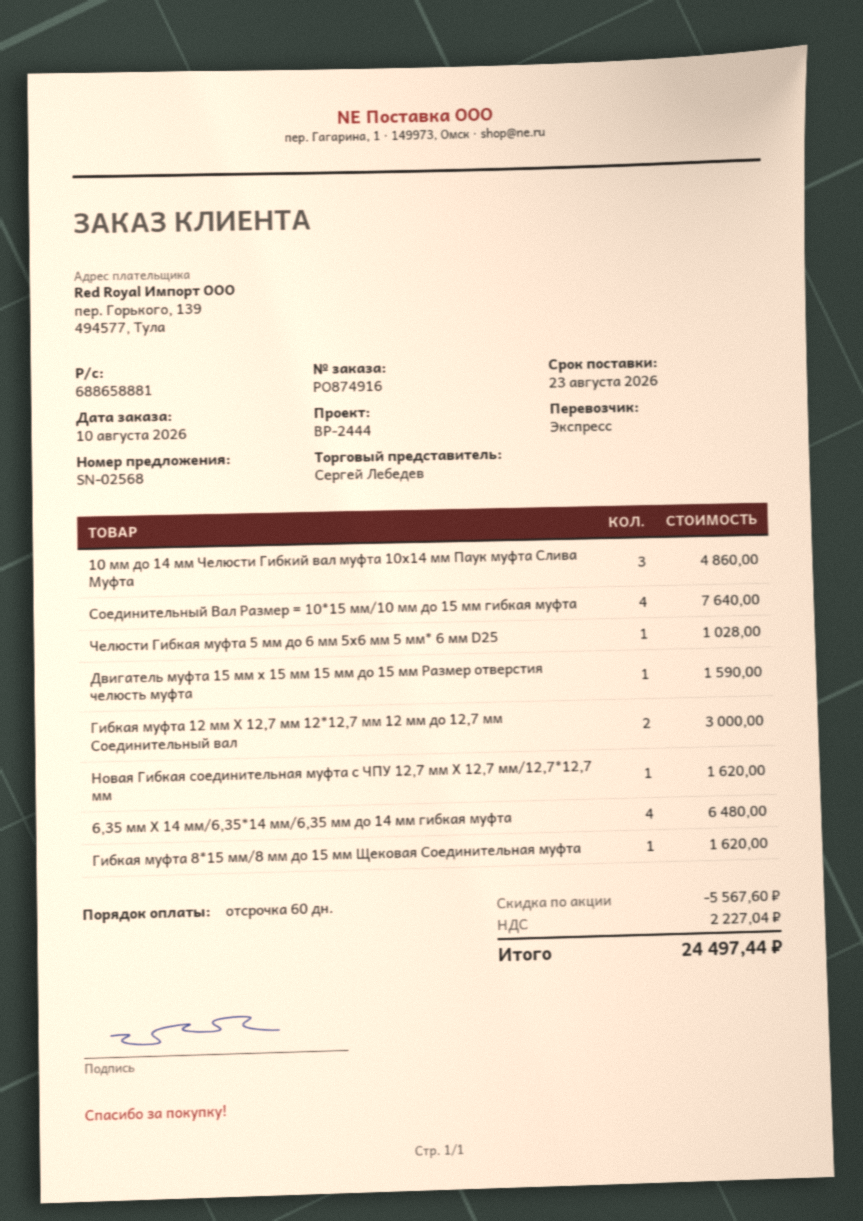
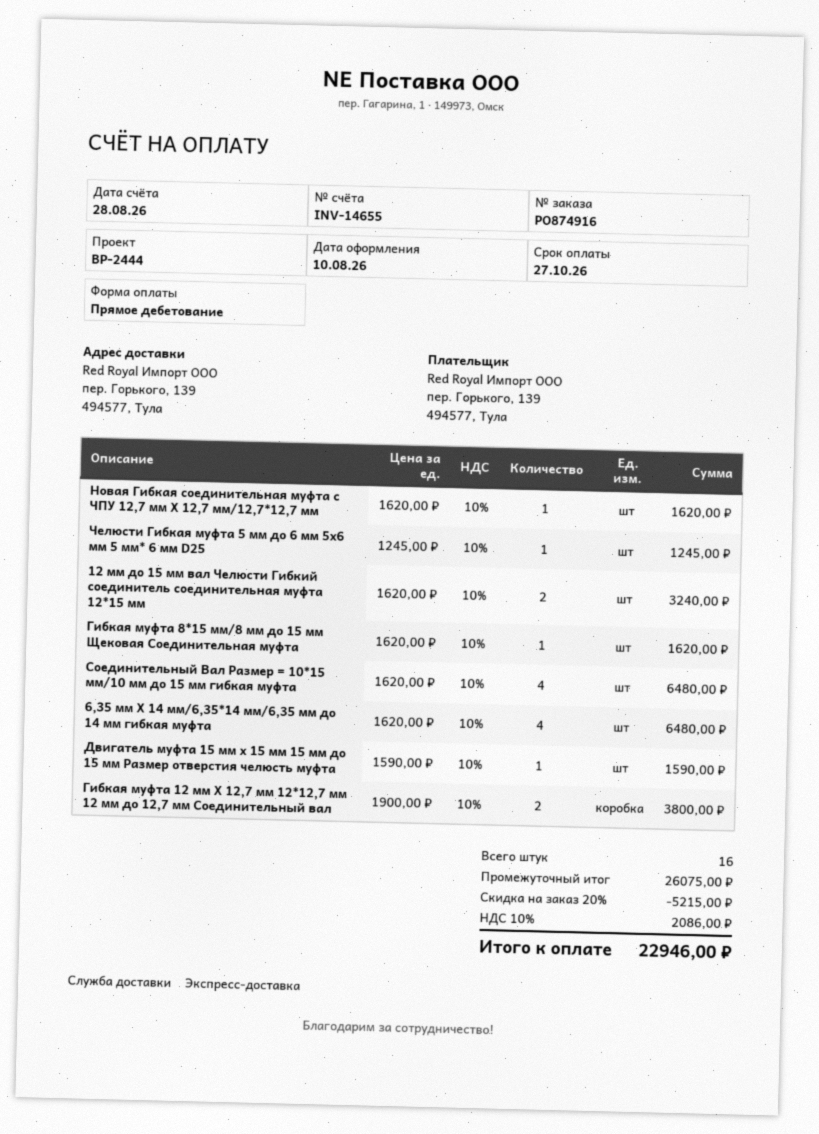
10 мм до 14 мм Челюсти Гибкий вал муфта 10x14 мм Паук муфта Слива Муфта: 3 for 4860.00 -> none
Соединительный Вал Размер = 10*15 мм/10 мм до 15 мм гибкая муфта: 4 for 7640.00 -> 4 for 6480.00
Челюсти Гибкая муфта 5 мм до 6 мм 5x6 мм 5 мм* 6 мм D25: 1 for 1028.00 -> 1 for 1245.00
Гибкая муфта 12 мм X 12,7 мм 12*12,7 мм 12 мм до 12,7 мм Соединительный вал: 2 for 3000.00 -> 2 for 3800.00
12 мм до 15 мм вал Челюсти Гибкий соединитель соединительная муфта 12*15 мм: none -> 2 for 3240.00
discount: 5567.60 -> 5215.00
tax: 2227.04 -> 2086.00
total: 24497.44 -> 22946.00

